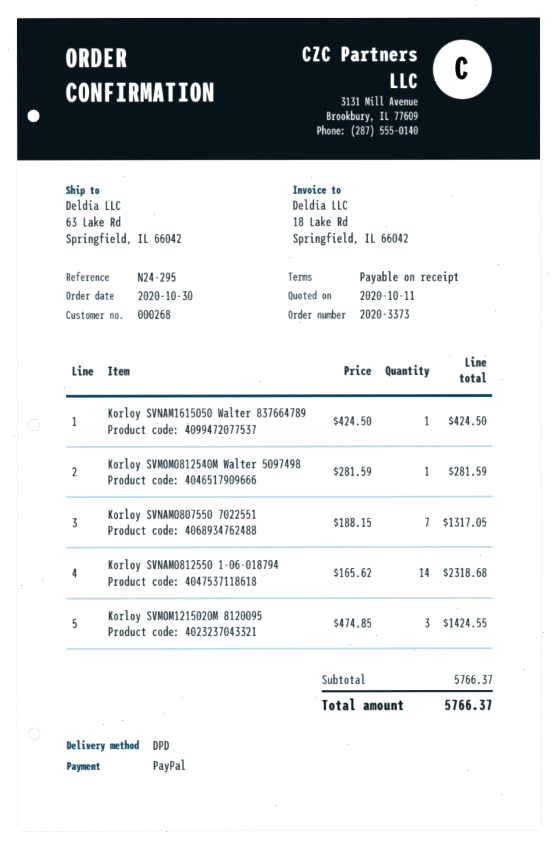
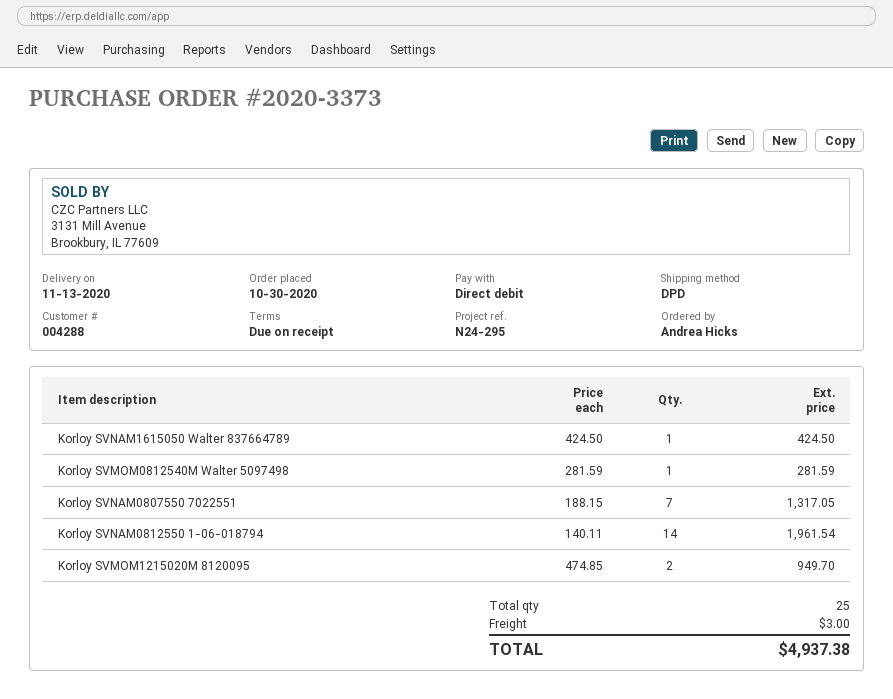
customer number: 000268 -> 004288
payment method: PayPal -> direct debit
Korloy SVNAM0812550 1-06-018794: 14 x 165.62 = 2318.68 -> 14 x 140.11 = 1961.54
Korloy SVMOM1215020M 8120095: 3 x 474.85 = 1424.55 -> 2 x 474.85 = 949.70
shipping: none -> 3.00
total: 5766.37 -> 4937.38

